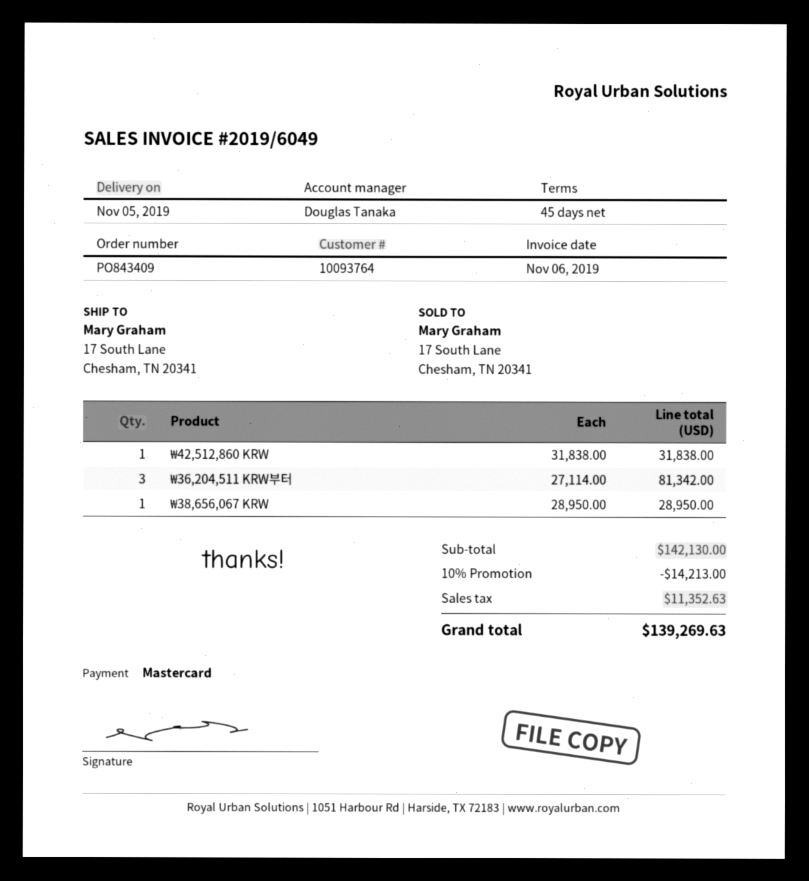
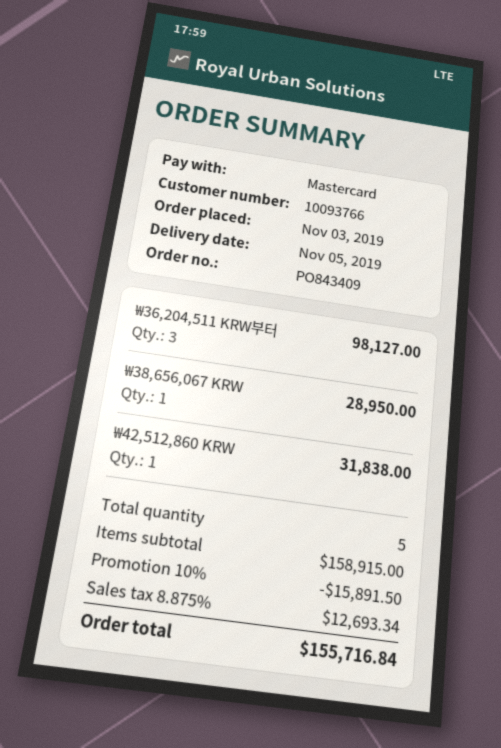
customer number: 10093764 -> 10093766
₩36,204,511 KRW부터: 3 for 81342.00 -> 3 for 98127.00
subtotal: 142130.00 -> 158915.00
discount: 10% = 14213.00 -> 10% = 15891.50
tax: 11352.63 -> 12693.34
total: 139269.63 -> 155716.84

